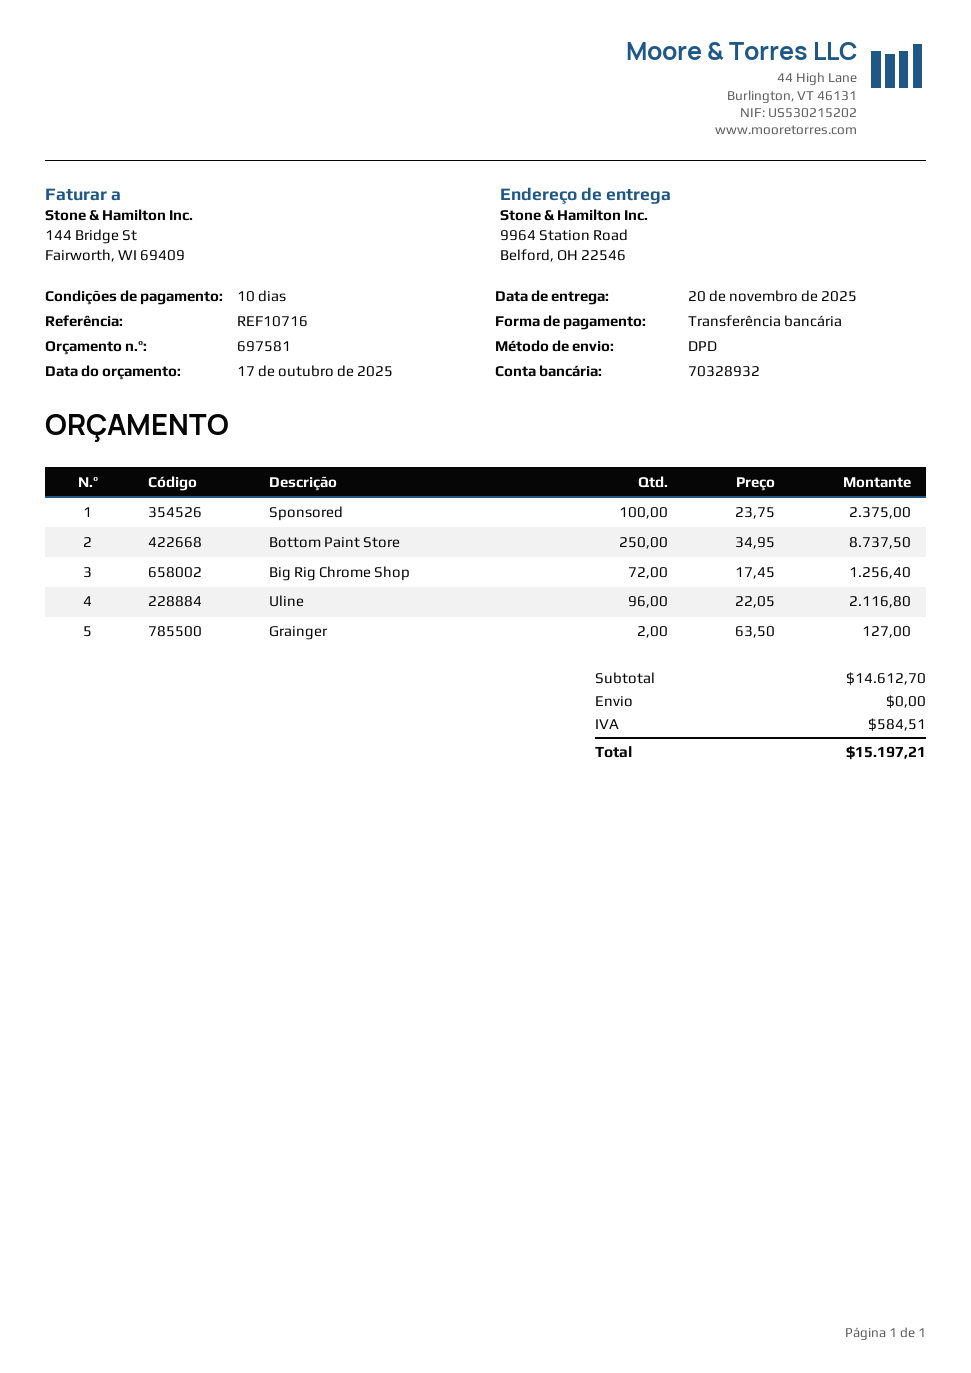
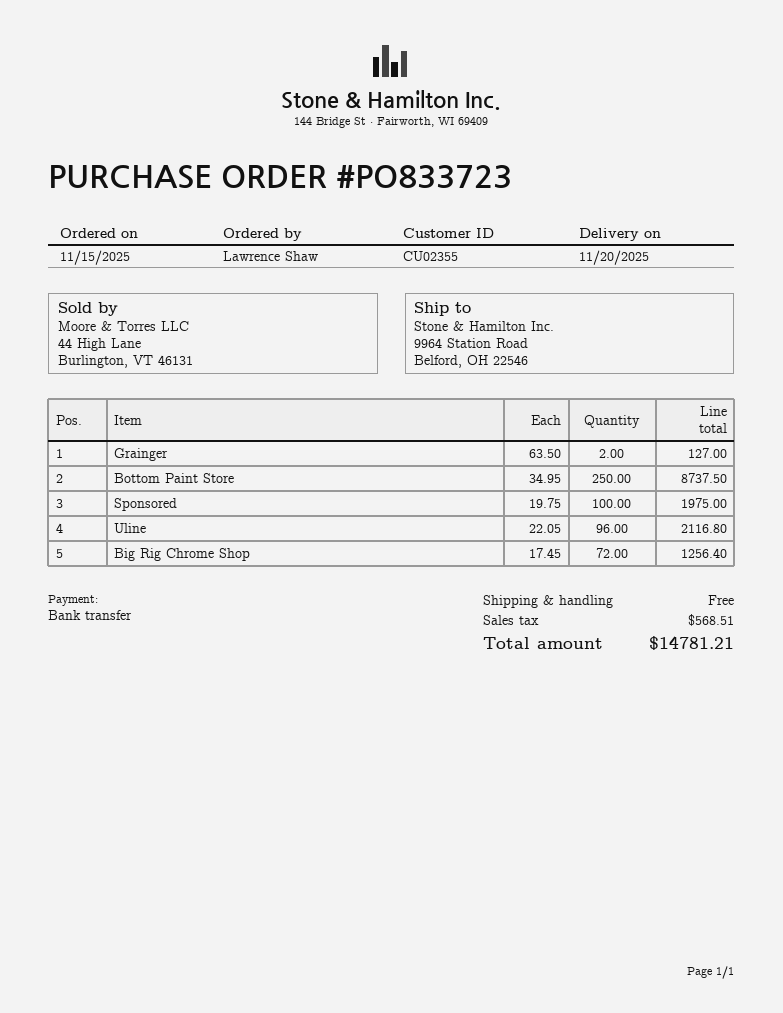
Sponsored: 100 x 23.75 = 2375.00 -> 100 x 19.75 = 1975.00
tax: 584.51 -> 568.51
total: 15197.21 -> 14781.21

